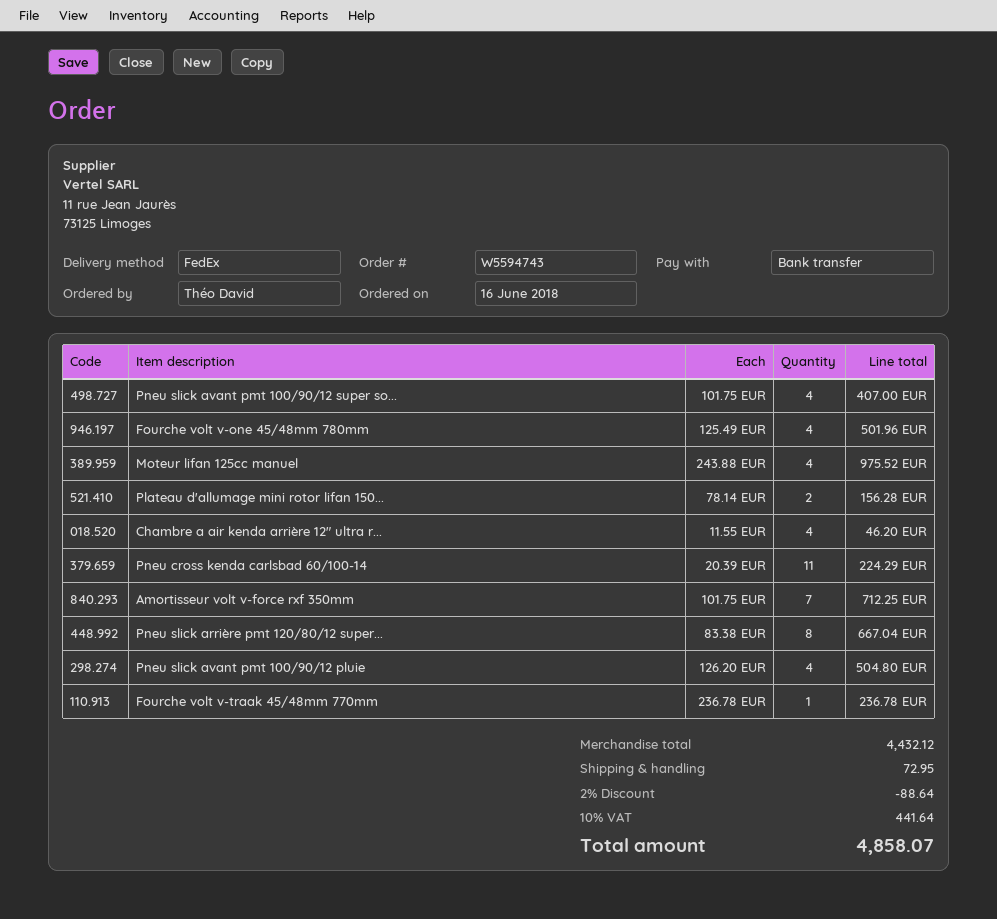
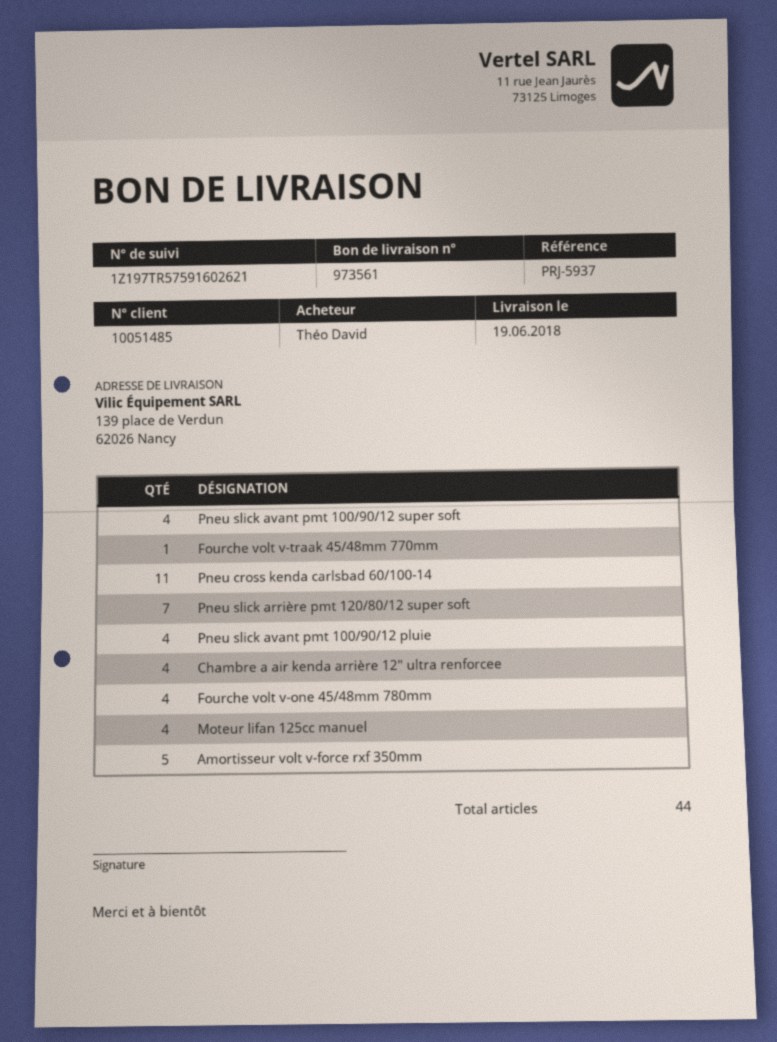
Plateau d'allumage mini rotor lifan 150...: 2 -> none
Amortisseur volt v-force rxf 350mm: 7 -> 5
Pneu slick arrière pmt 120/80/12 super...: 8 -> 7

